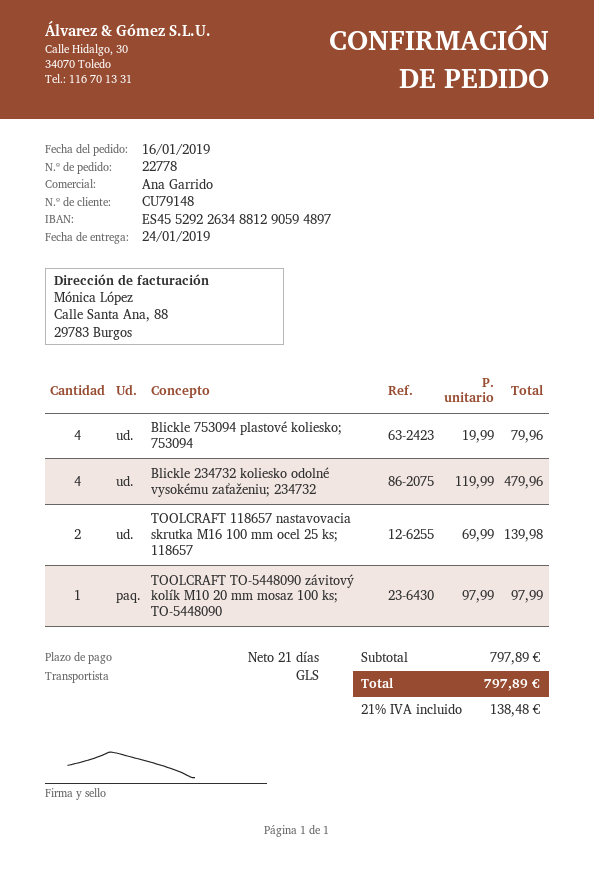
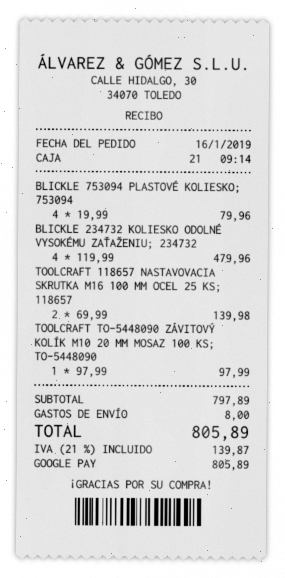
shipping: none -> 8.00
tax: 21% = 138.48 -> 21% = 139.87
total: 797.89 -> 805.89

